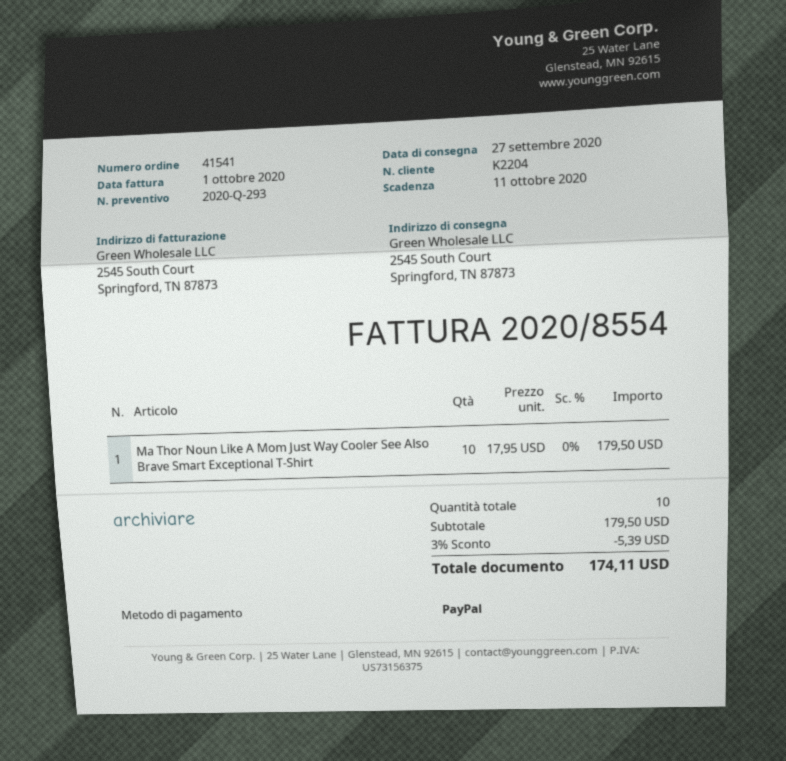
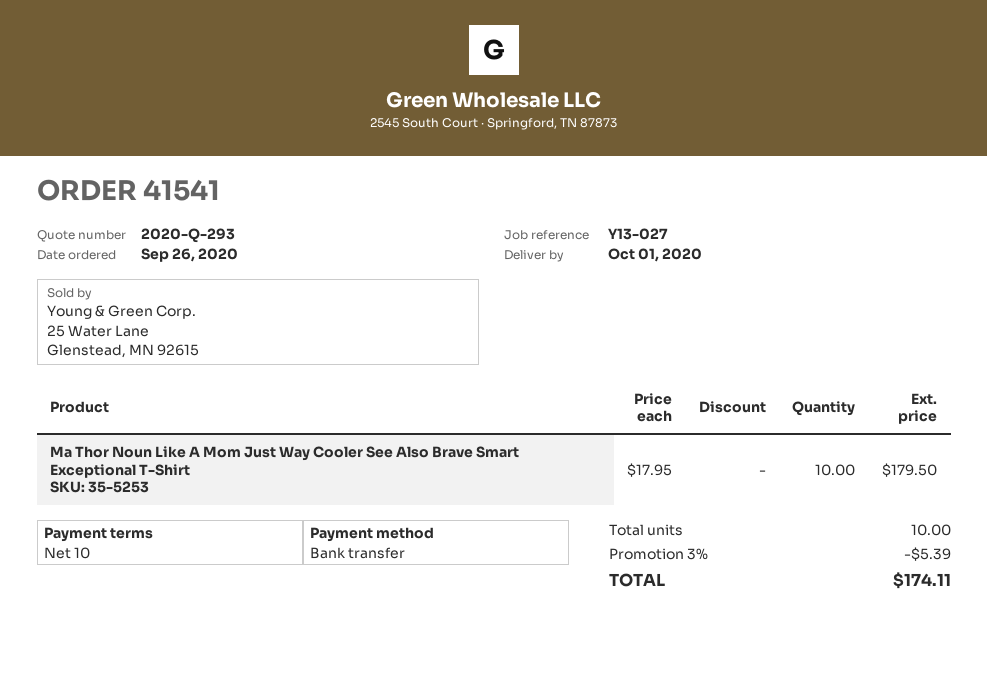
delivery date: 2020-09-27 -> 2020-10-01
payment method: PayPal -> bank transfer

